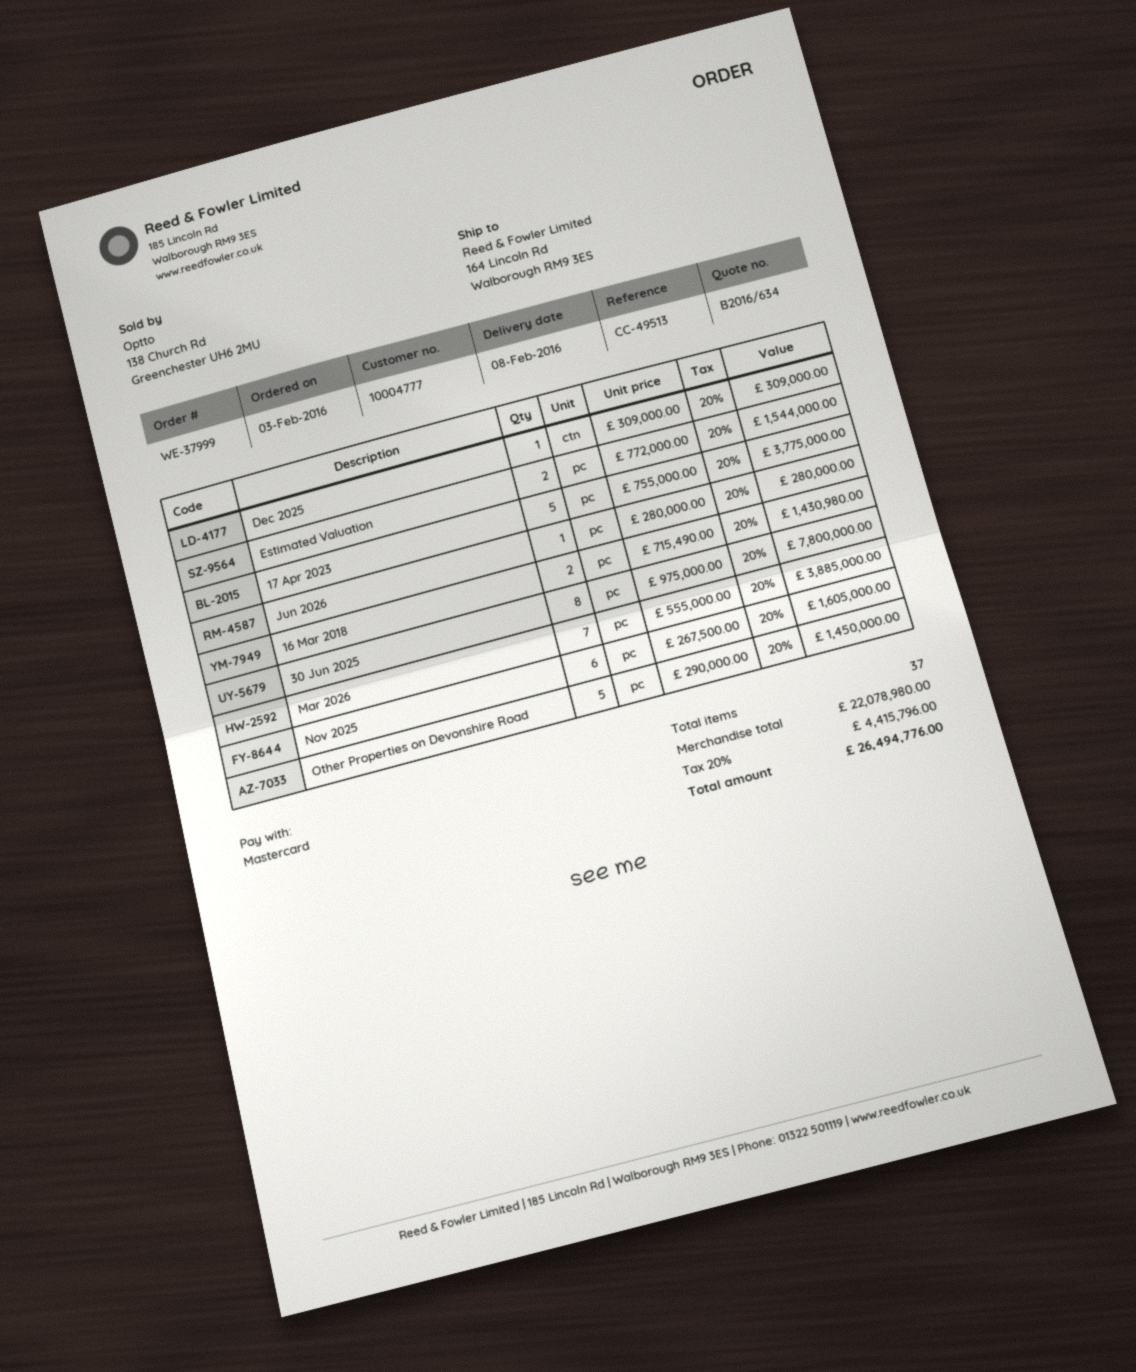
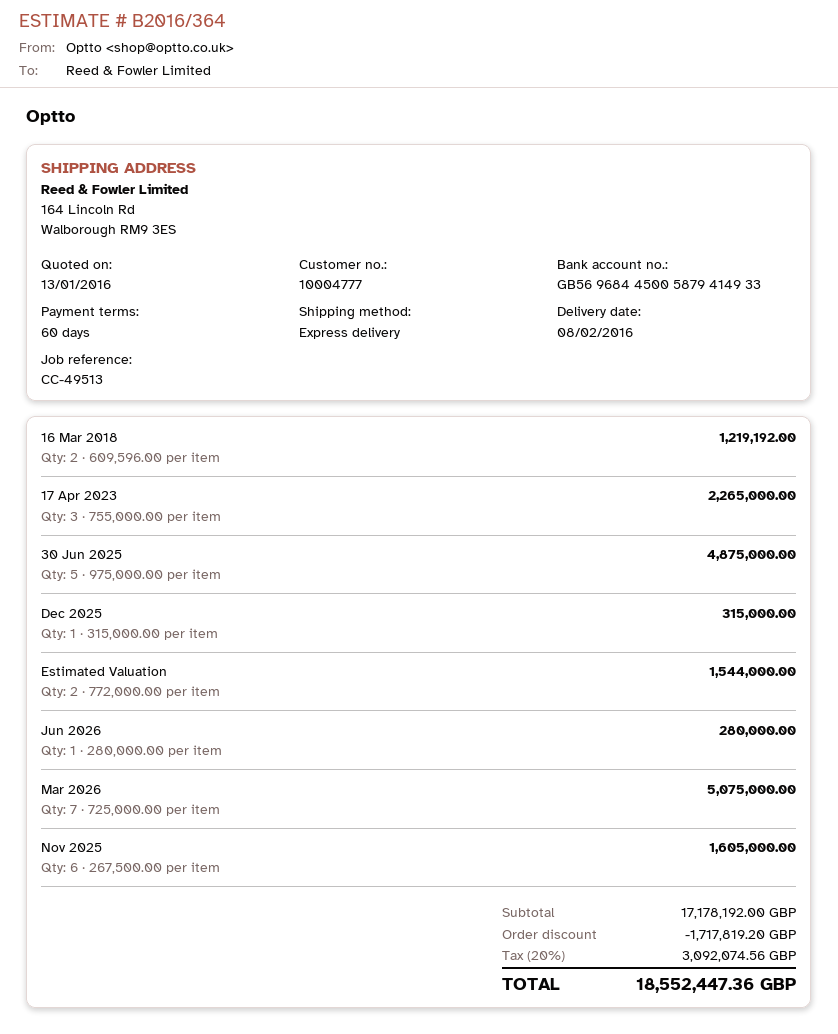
quote number: B2016/634 -> B2016/364
Dec 2025: 1 x 309000.00 = 309000.00 -> 1 x 315000.00 = 315000.00
17 Apr 2023: 5 x 755000.00 = 3775000.00 -> 3 x 755000.00 = 2265000.00
16 Mar 2018: 2 x 715490.00 = 1430980.00 -> 2 x 609596.00 = 1219192.00
30 Jun 2025: 8 x 975000.00 = 7800000.00 -> 5 x 975000.00 = 4875000.00
Mar 2026: 7 x 555000.00 = 3885000.00 -> 7 x 725000.00 = 5075000.00
Other Properties on Devonshire Road: 5 x 290000.00 = 1450000.00 -> none
subtotal: 22078980.00 -> 17178192.00
discount: none -> 1717819.20
tax: 20% = 4415796.00 -> 20% = 3092074.56
total: 26494776.00 -> 18552447.36

